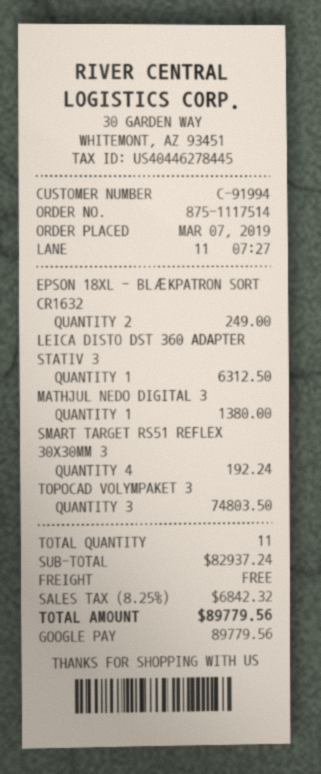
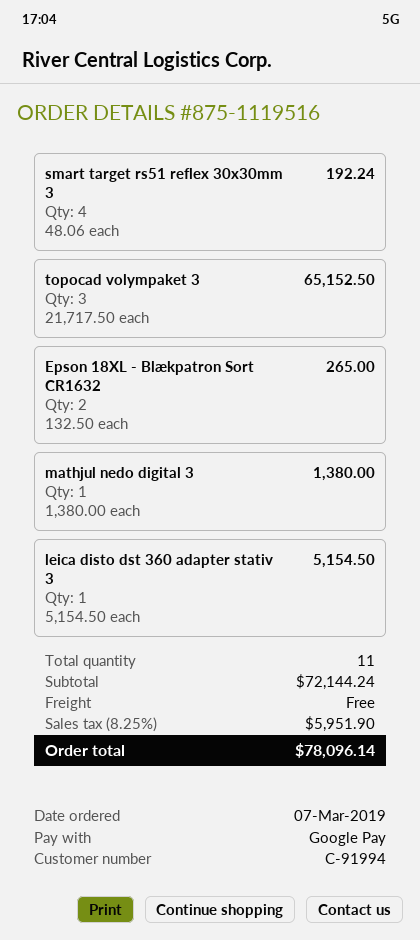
order number: 875-1117514 -> 875-1119516
EPSON 18XL - BLÆKPATRON SORT CR1632: 2 for 249.00 -> 2 for 265.00
LEICA DISTO DST 360 ADAPTER STATIV 3: 1 for 6312.50 -> 1 for 5154.50
TOPOCAD VOLYMPAKET 3: 3 for 74803.50 -> 3 for 65152.50
subtotal: 82937.24 -> 72144.24
tax: 8.25% = 6842.32 -> 8.25% = 5951.90
total: 89779.56 -> 78096.14

